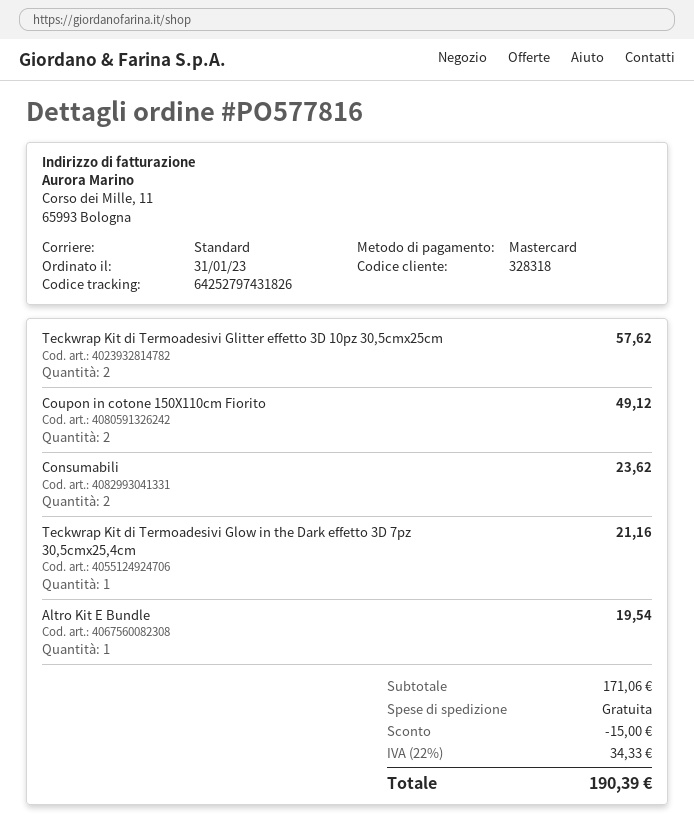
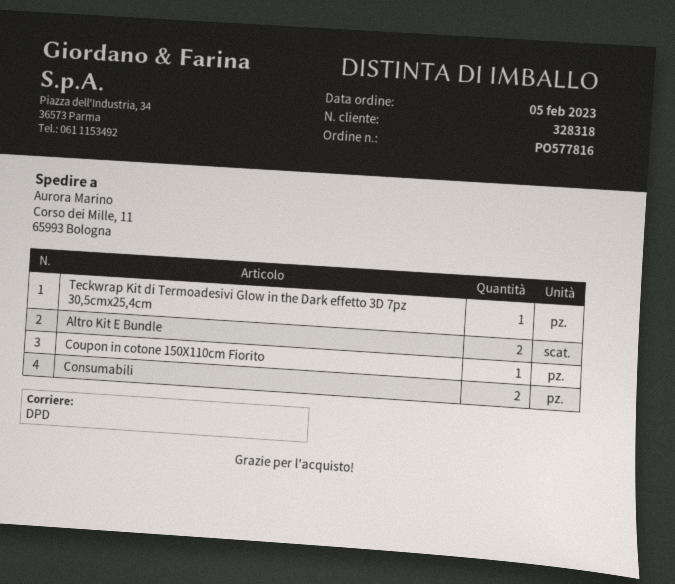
order date: 2023-01-31 -> 2023-02-05
shipping method: standard -> DPD
Teckwrap Kit di Termoadesivi Glitter effetto 3D 10pz 30,5cmx25cm: 2 -> none
Coupon in cotone 150X110cm Fiorito: 2 -> 1
Altro Kit E Bundle: 1 -> 2

